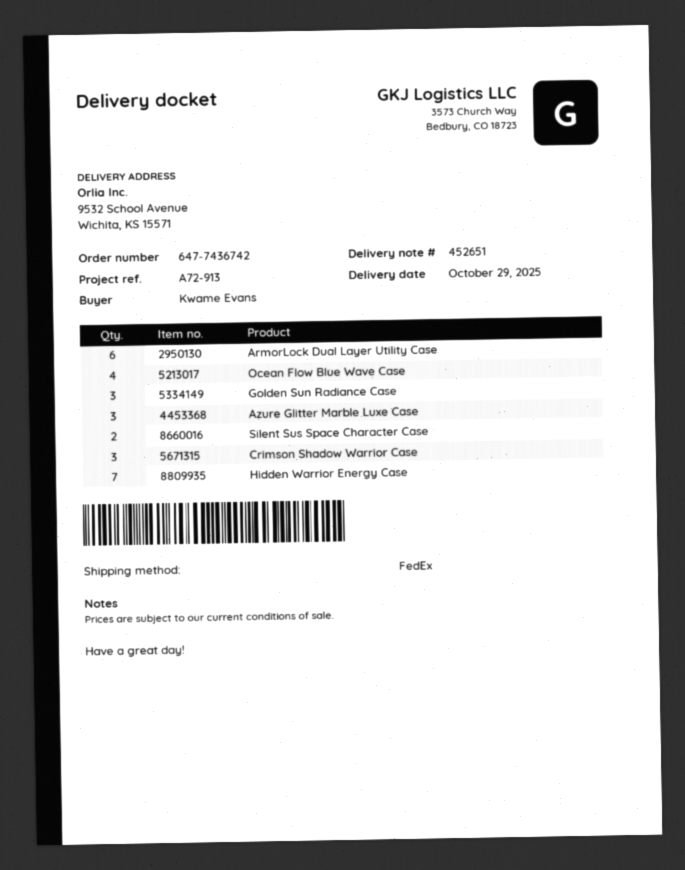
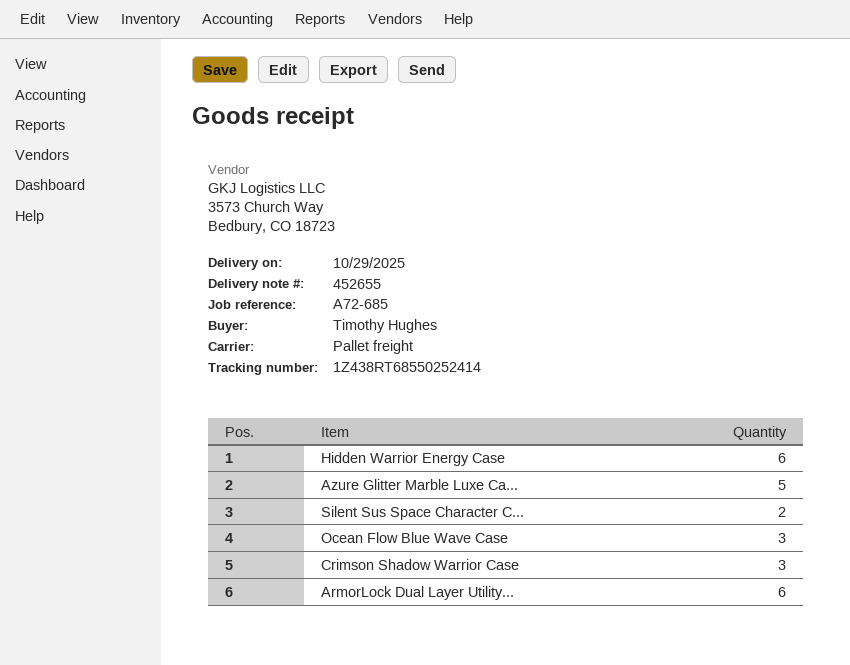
delivery note number: 452651 -> 452655
reference: A72-913 -> A72-685
ordered by: Kwame Evans -> Timothy Hughes
shipping method: FedEx -> pallet freight
Ocean Flow Blue Wave Case: 4 -> 3
Golden Sun Radiance Case: 3 -> none
Azure Glitter Marble Luxe Case: 3 -> 5
Hidden Warrior Energy Case: 7 -> 6

